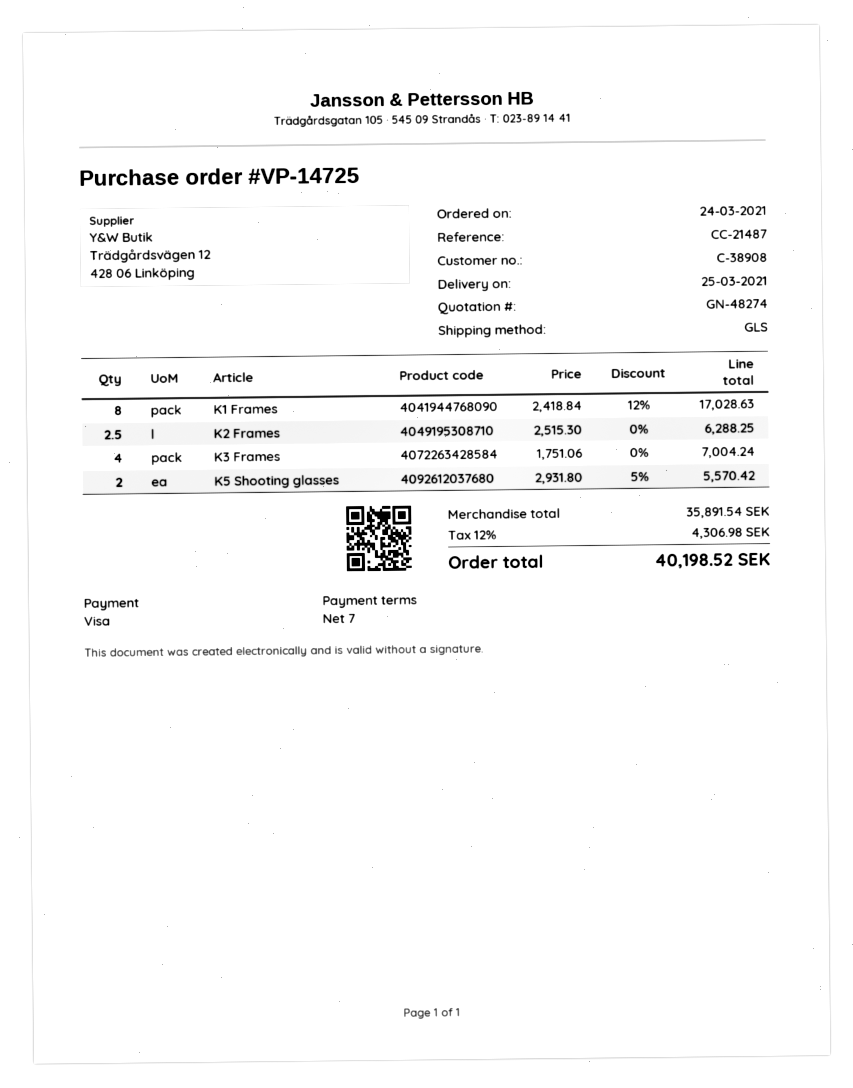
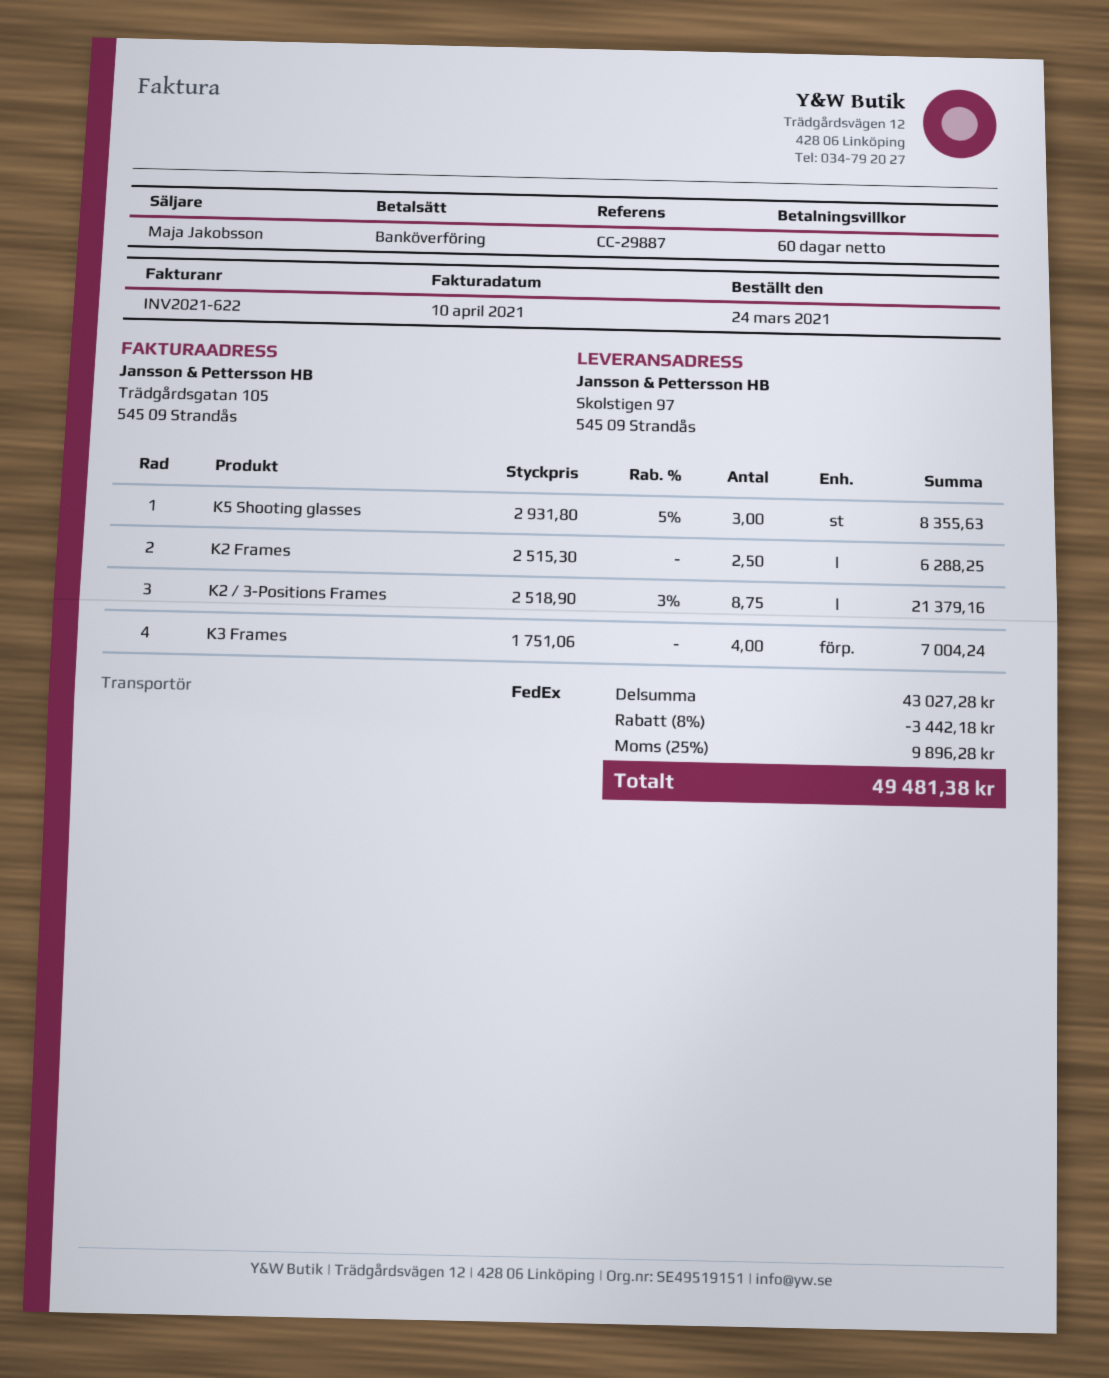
payment terms: 7 days -> 60 days
reference: CC-21487 -> CC-29887
payment method: Visa -> bank transfer
shipping method: GLS -> FedEx
K1 Frames: 8 x 2418.84 - 12% = 17028.63 -> none
K5 Shooting glasses: 2 x 2931.80 - 5% = 5570.42 -> 3 x 2931.80 - 5% = 8355.63
K2 / 3-Positions Frames: none -> 8.75 x 2518.90 - 3% = 21379.16
subtotal: 35891.54 -> 43027.28
discount: none -> 8% = 3442.18
tax: 12% = 4306.98 -> 25% = 9896.28
total: 40198.52 -> 49481.38

